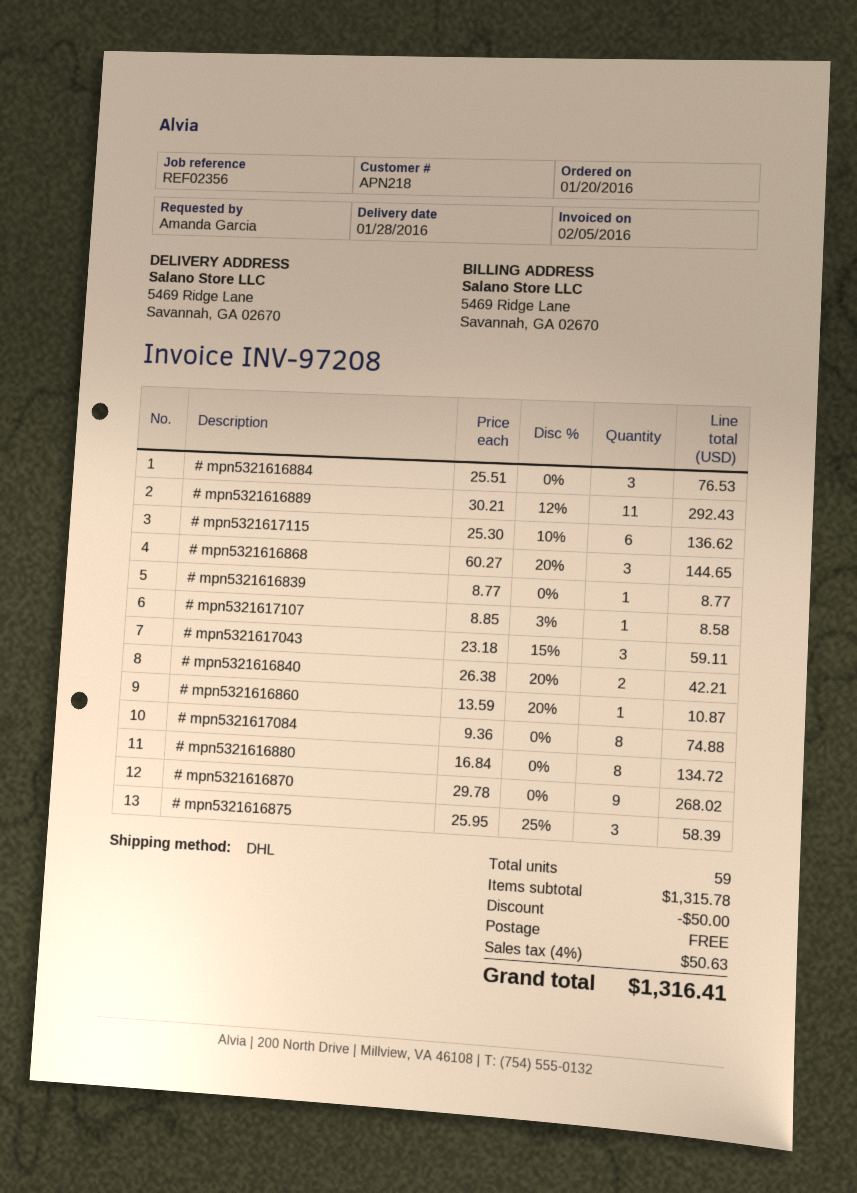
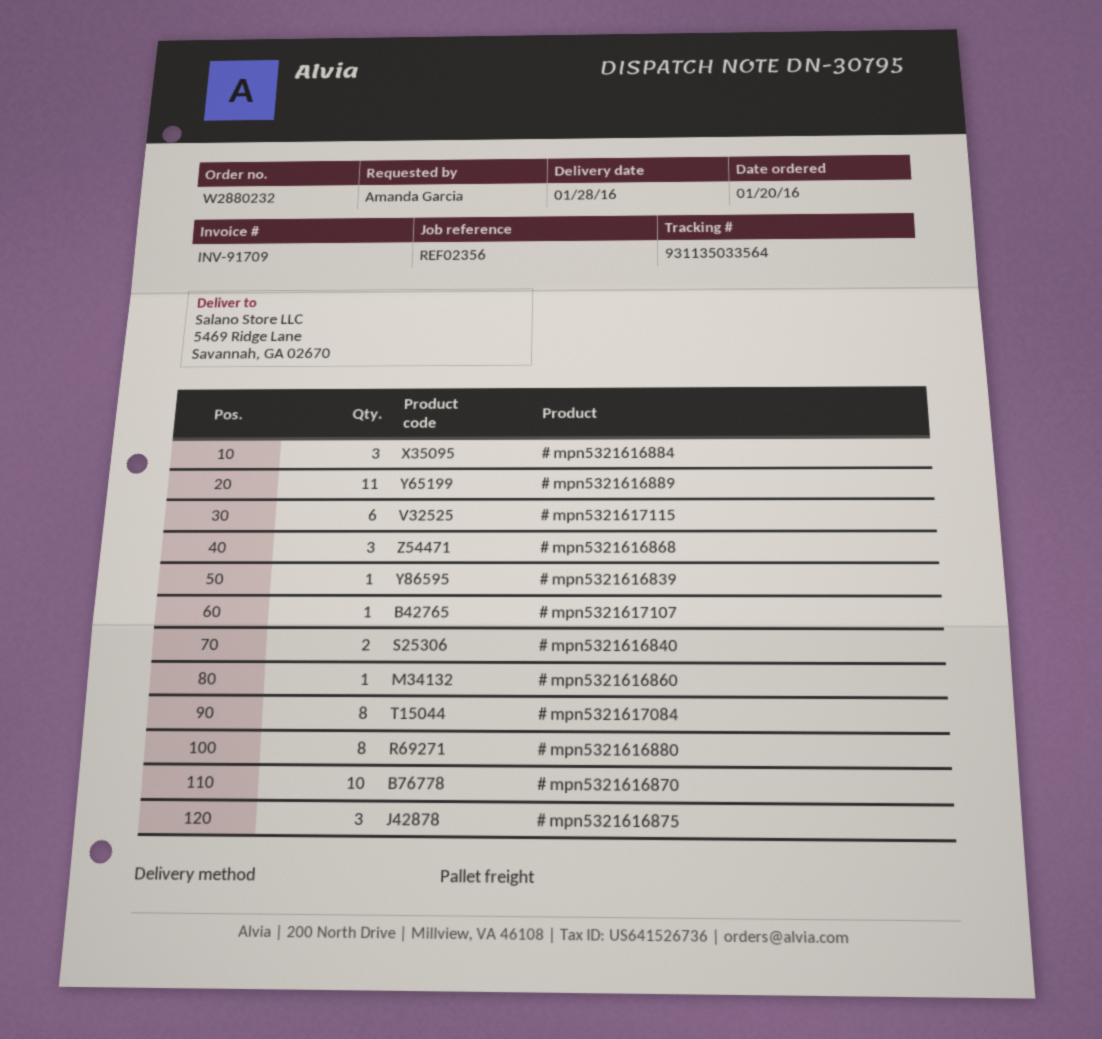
invoice number: INV-97208 -> INV-91709
shipping method: DHL -> pallet freight
# mpn5321617043: 3 -> none
# mpn5321616870: 9 -> 10

